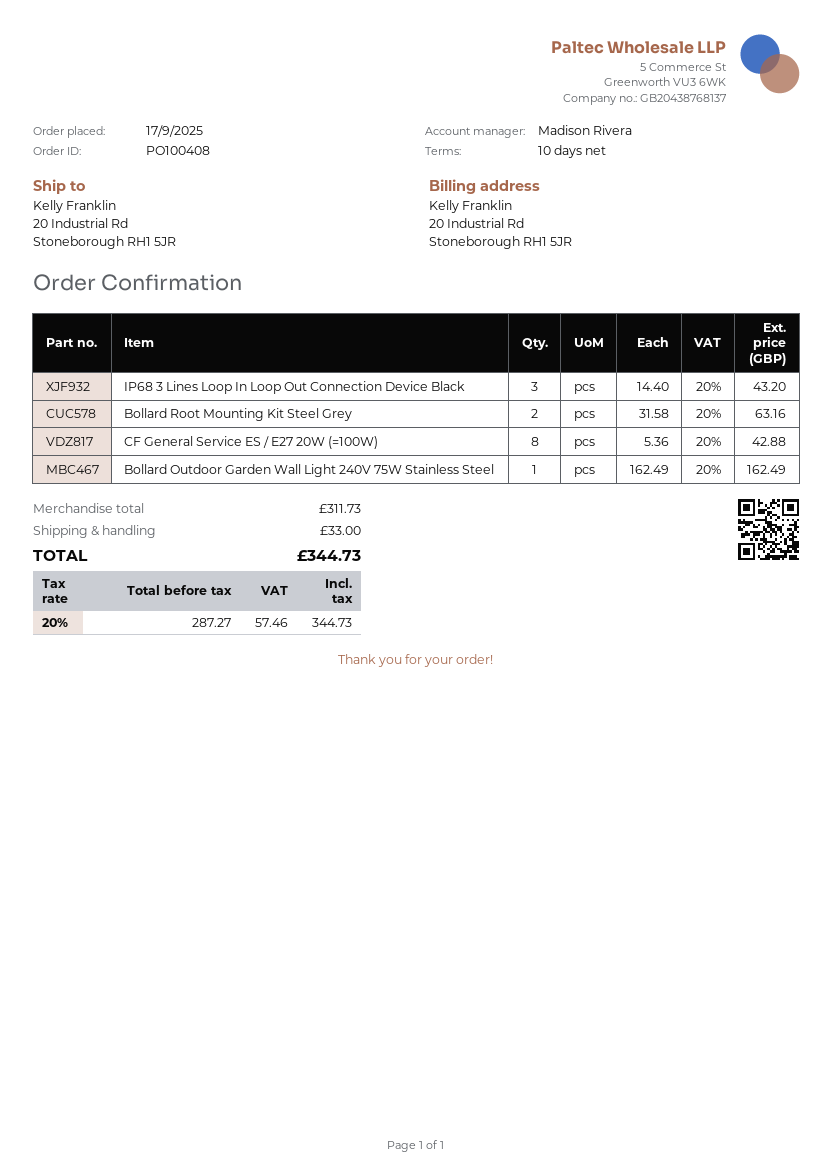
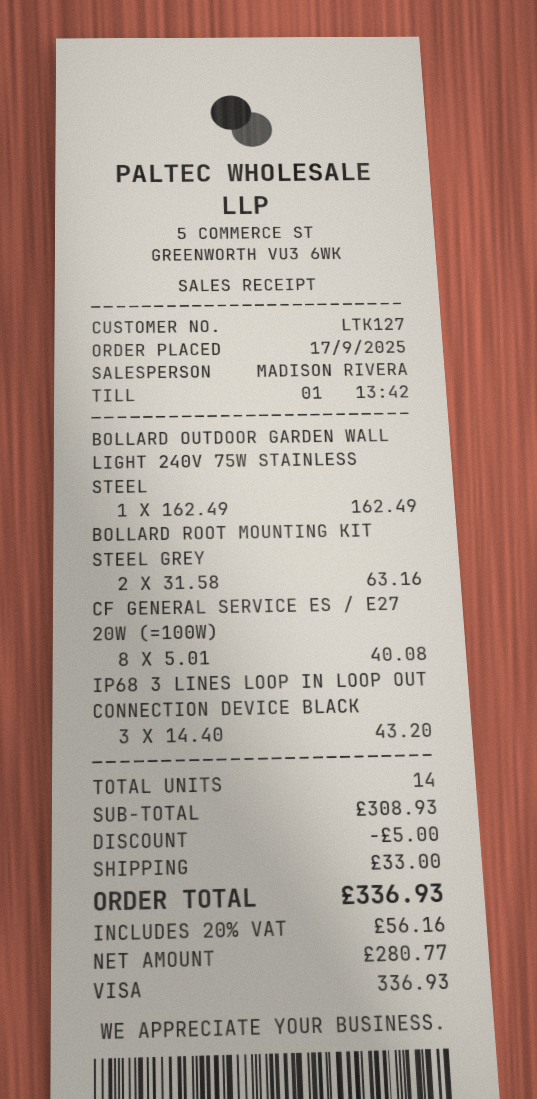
CF General Service ES / E27 20W (=100W): 8 x 5.36 = 42.88 -> 8 x 5.01 = 40.08
subtotal: 311.73 -> 308.93
discount: none -> 5.00
net: 287.27 -> 280.77
tax: 20% = 57.46 -> 20% = 56.16
total: 344.73 -> 336.93

